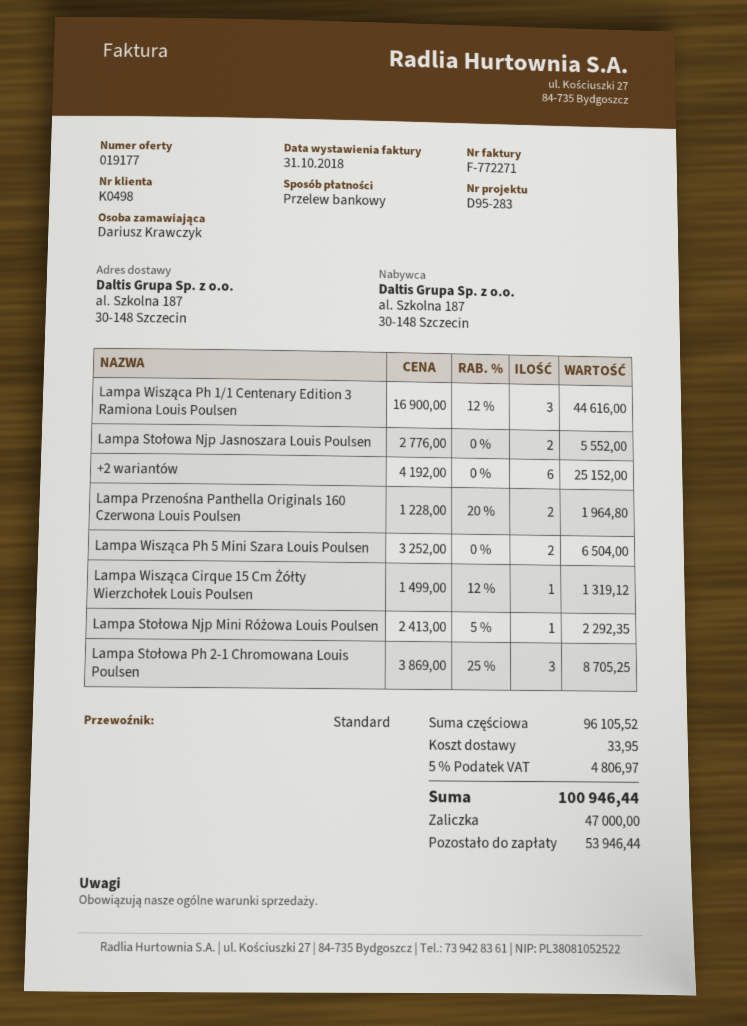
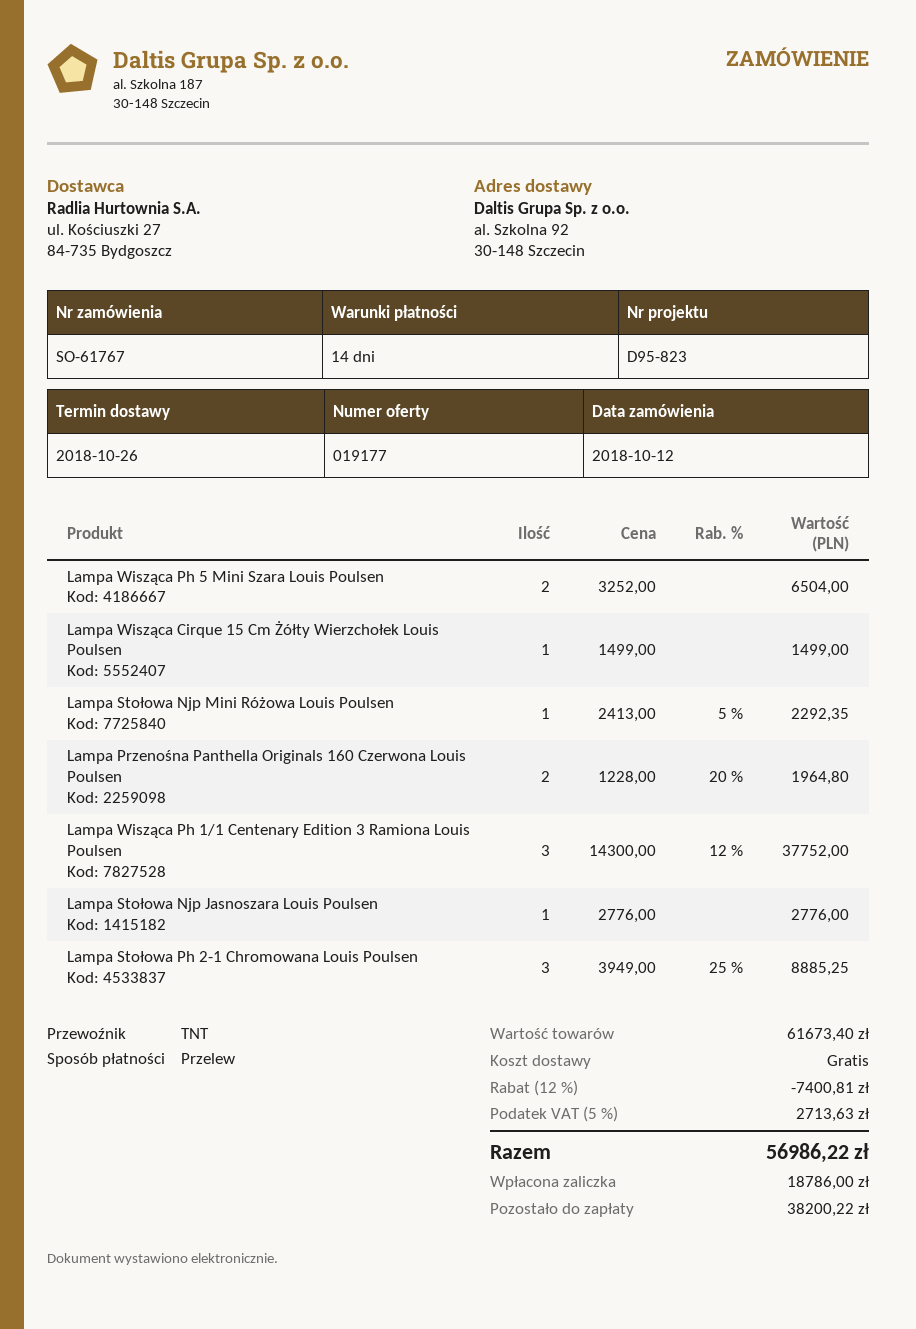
reference: D95-283 -> D95-823
shipping method: standard -> TNT
ship to: al. Szkolna 187, 30-148 Szczecin -> al. Szkolna 92, 30-148 Szczecin
Lampa Wisząca Ph 1/1 Centenary Edition 3 Ramiona Louis Poulsen: 3 x 16900.00 - 12% = 44616.00 -> 3 x 14300.00 - 12% = 37752.00
Lampa Stołowa Njp Jasnoszara Louis Poulsen: 2 x 2776.00 = 5552.00 -> 1 x 2776.00 = 2776.00
+2 wariantów: 6 x 4192.00 = 25152.00 -> none
Lampa Wisząca Cirque 15 Cm Żółty Wierzchołek Louis Poulsen: 1 x 1499.00 - 12% = 1319.12 -> 1 x 1499.00 = 1499.00
Lampa Stołowa Ph 2-1 Chromowana Louis Poulsen: 3 x 3869.00 - 25% = 8705.25 -> 3 x 3949.00 - 25% = 8885.25
subtotal: 96105.52 -> 61673.40
discount: none -> 12% = 7400.81
shipping: 33.95 -> 0.00
tax: 5% = 4806.97 -> 5% = 2713.63
total: 100946.44 -> 56986.22
deposit: 47000.00 -> 18786.00
balance: 53946.44 -> 38200.22

